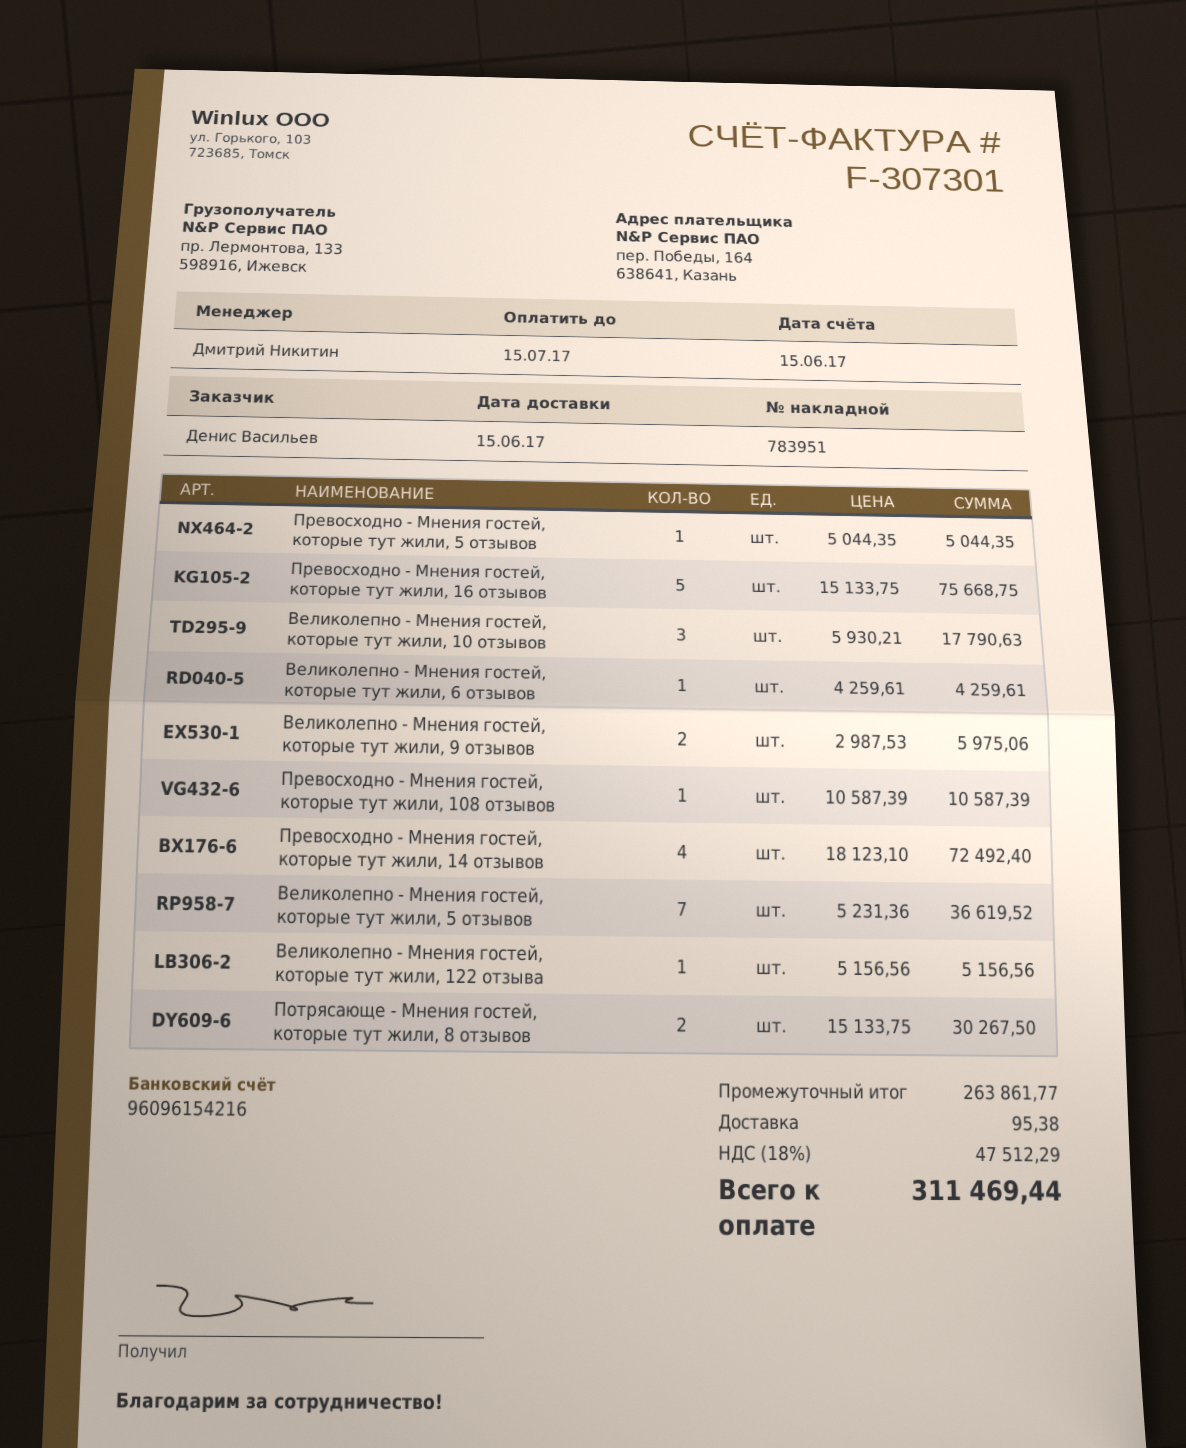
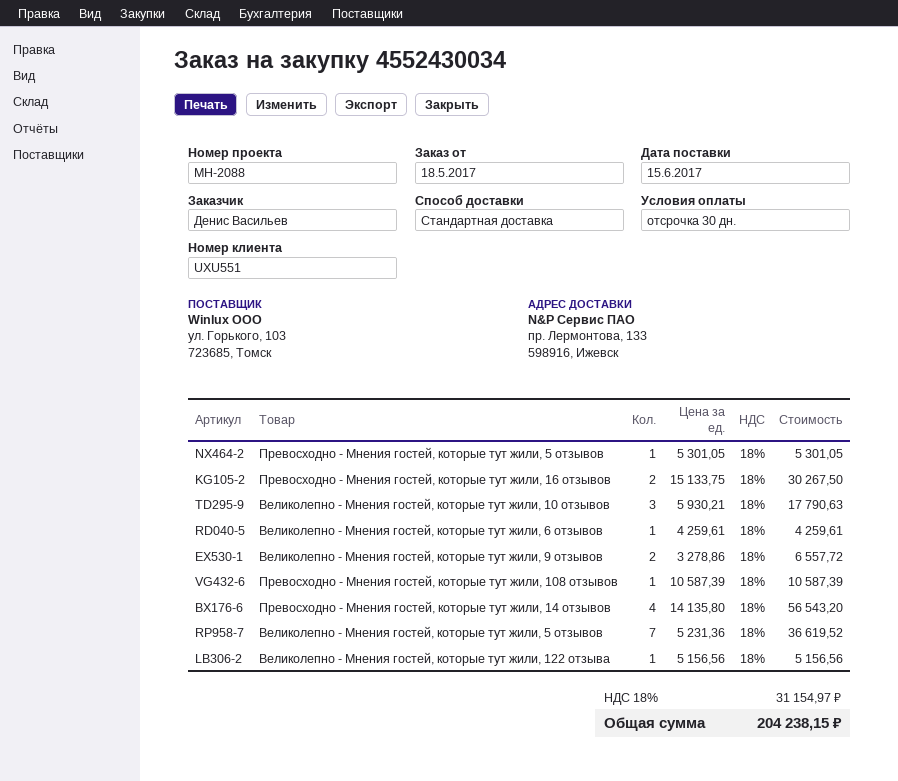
Превосходно - Мнения гостей, которые тут жили, 5 отзывов: 1 x 5044.35 = 5044.35 -> 1 x 5301.05 = 5301.05
Превосходно - Мнения гостей, которые тут жили, 16 отзывов: 5 x 15133.75 = 75668.75 -> 2 x 15133.75 = 30267.50
Великолепно - Мнения гостей, которые тут жили, 9 отзывов: 2 x 2987.53 = 5975.06 -> 2 x 3278.86 = 6557.72
Превосходно - Мнения гостей, которые тут жили, 14 отзывов: 4 x 18123.10 = 72492.40 -> 4 x 14135.80 = 56543.20
Потрясающе - Мнения гостей, которые тут жили, 8 отзывов: 2 x 15133.75 = 30267.50 -> none
shipping: 95.38 -> none
tax: 18% = 47512.29 -> 18% = 31154.97
total: 311469.44 -> 204238.15

